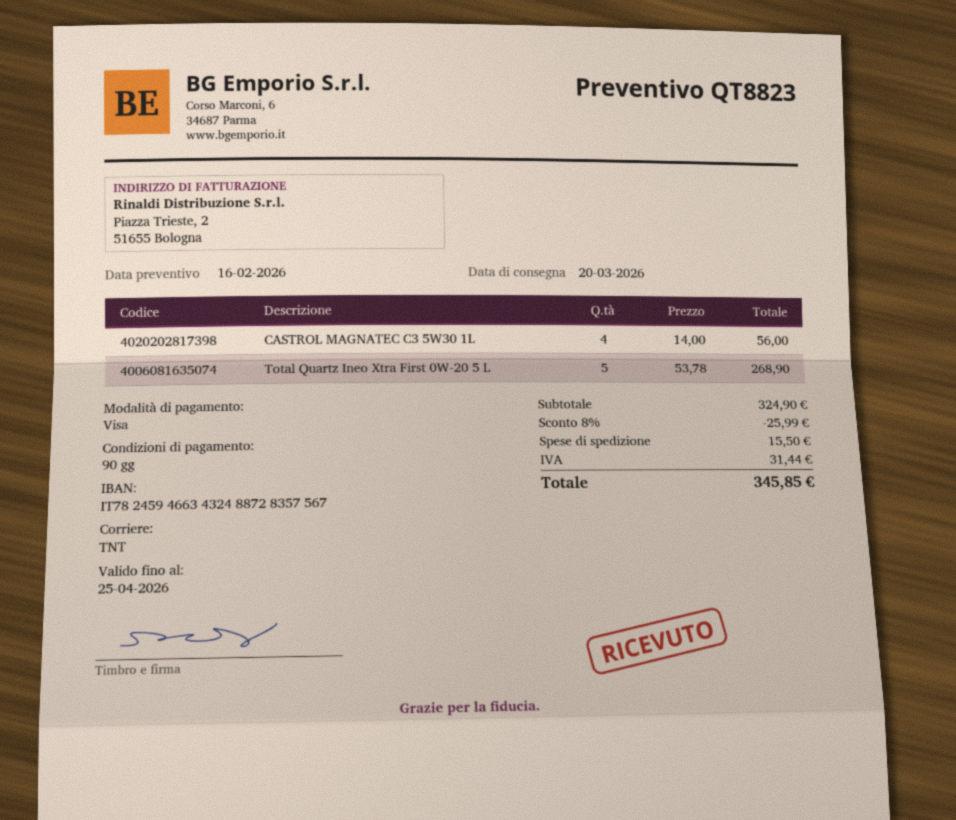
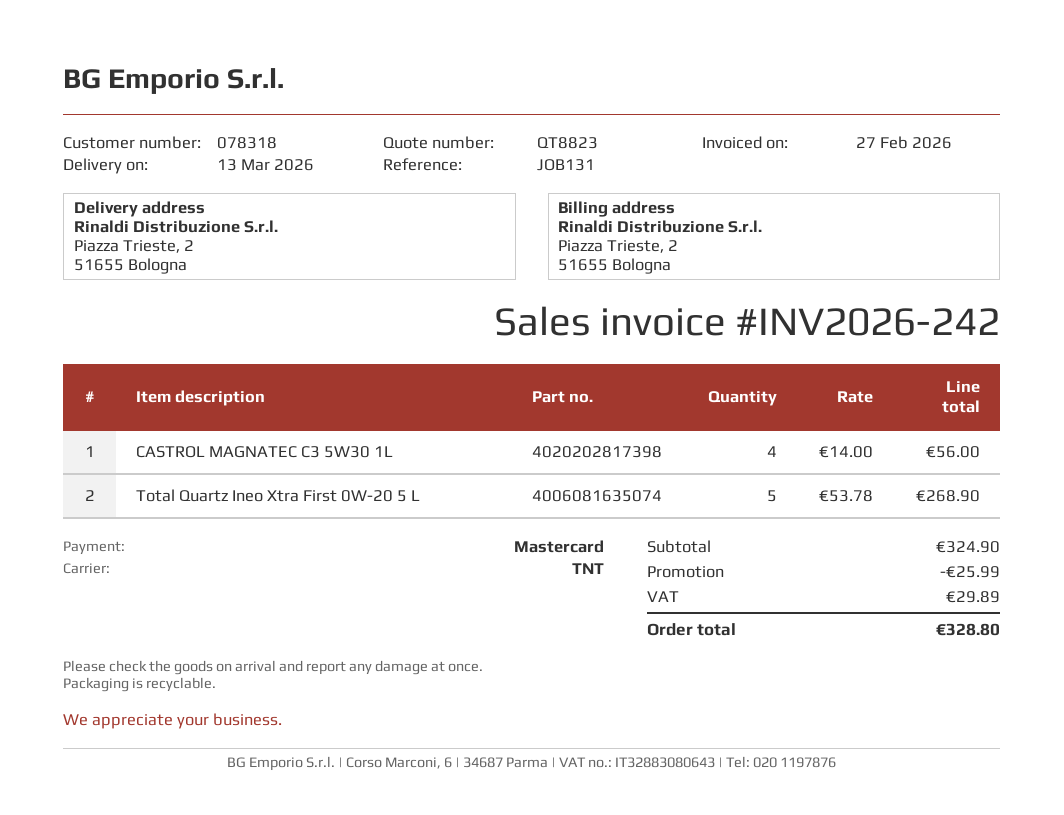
delivery date: 2026-03-20 -> 2026-03-13
payment method: Visa -> Mastercard
shipping: 15.50 -> none
tax: 31.44 -> 29.89
total: 345.85 -> 328.80

